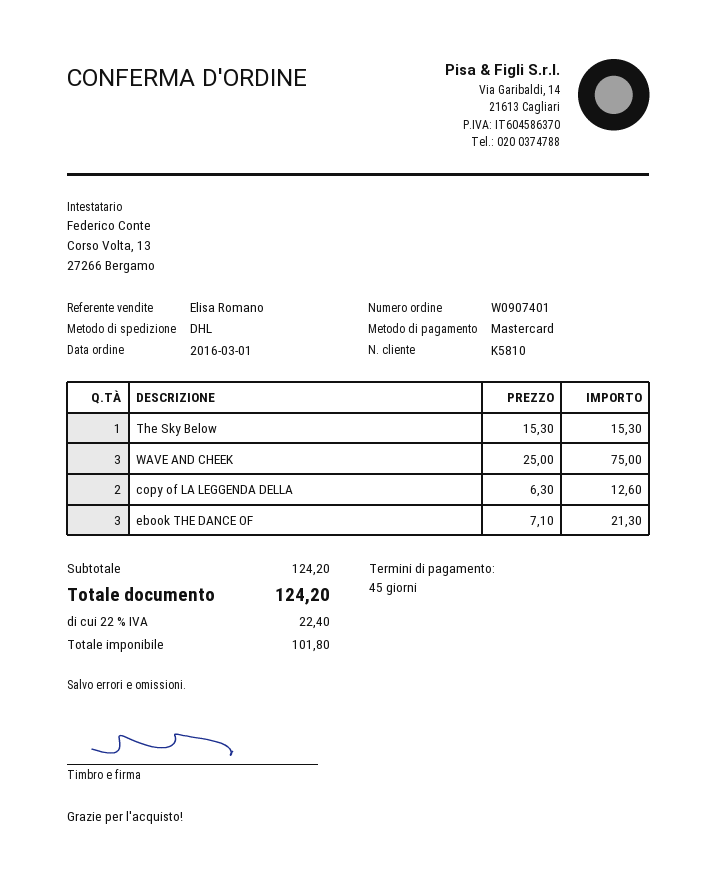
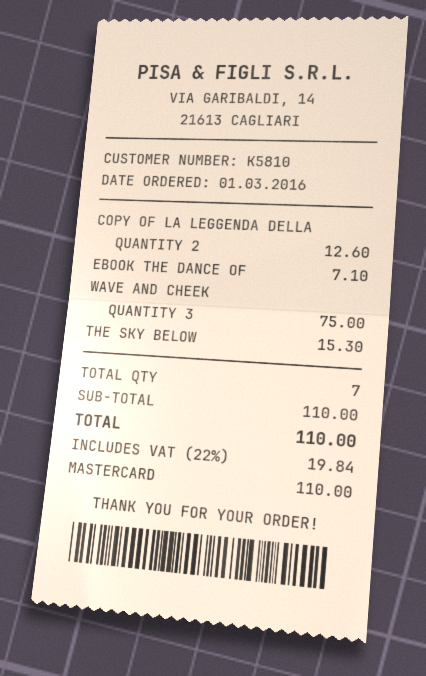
ebook THE DANCE OF: 3 for 21.30 -> 1 for 7.10
subtotal: 124.20 -> 110.00
tax: 22% = 22.40 -> 22% = 19.84
total: 124.20 -> 110.00

